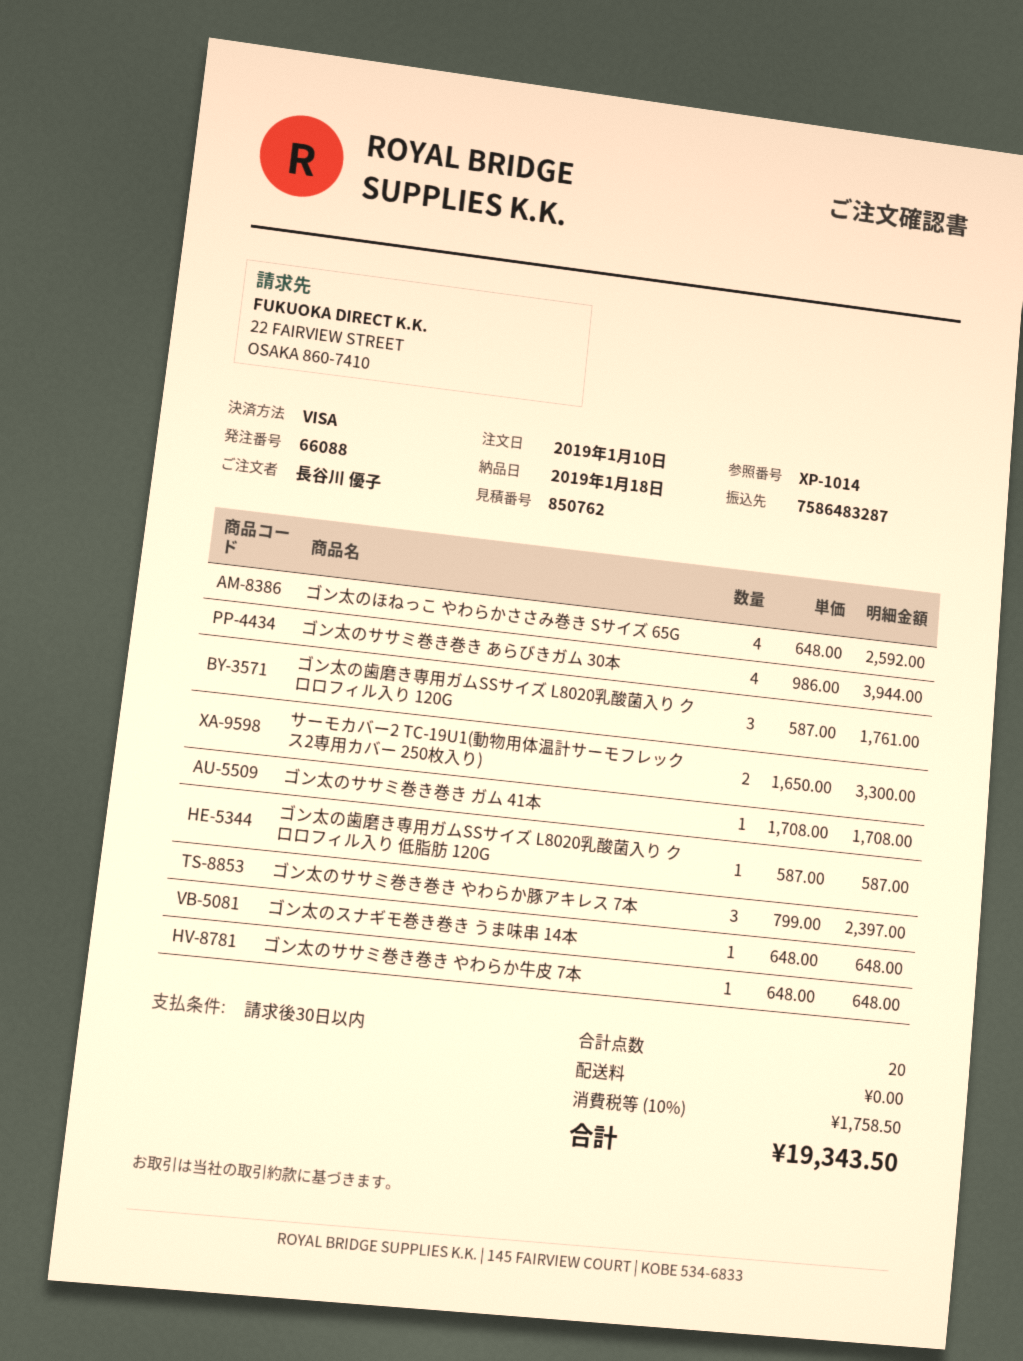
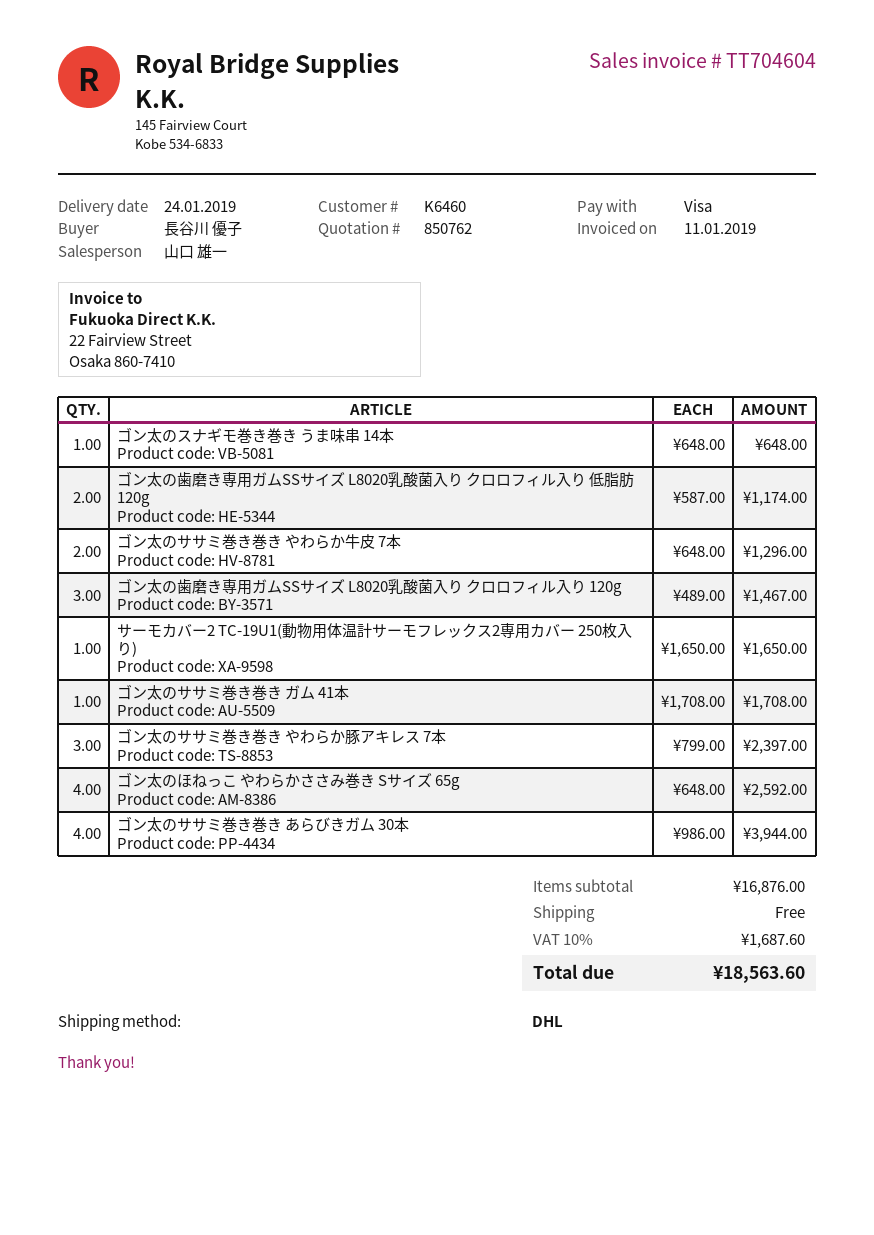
delivery date: 2019-01-18 -> 2019-01-24
ゴン太の歯磨き専用ガムSSサイズ L8020乳酸菌入り クロロフィル入り 120G: 3 x 587.00 = 1761.00 -> 3 x 489.00 = 1467.00
サーモカバー2 TC-19U1(動物用体温計サーモフレックス2専用カバー 250枚入り): 2 x 1650.00 = 3300.00 -> 1 x 1650.00 = 1650.00
ゴン太の歯磨き専用ガムSSサイズ L8020乳酸菌入り クロロフィル入り 低脂肪 120G: 1 x 587.00 = 587.00 -> 2 x 587.00 = 1174.00
ゴン太のササミ巻き巻き やわらか牛皮 7本: 1 x 648.00 = 648.00 -> 2 x 648.00 = 1296.00
tax: 10% = 1758.50 -> 10% = 1687.60
total: 19343.50 -> 18563.60

